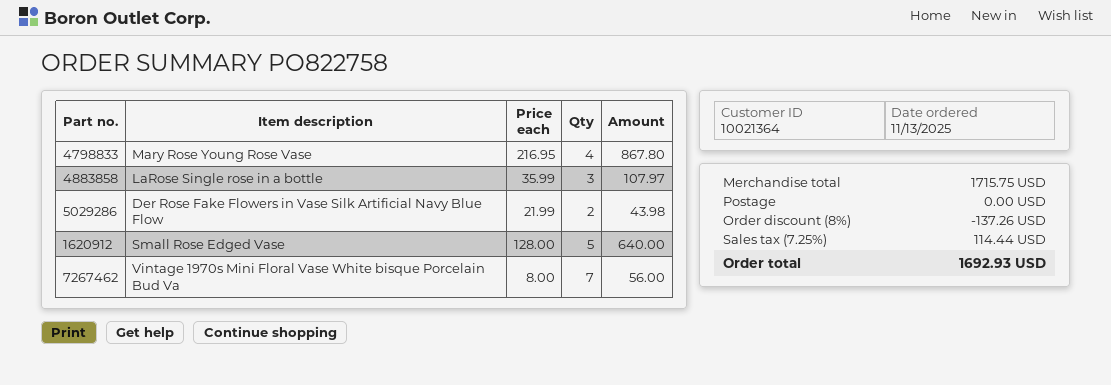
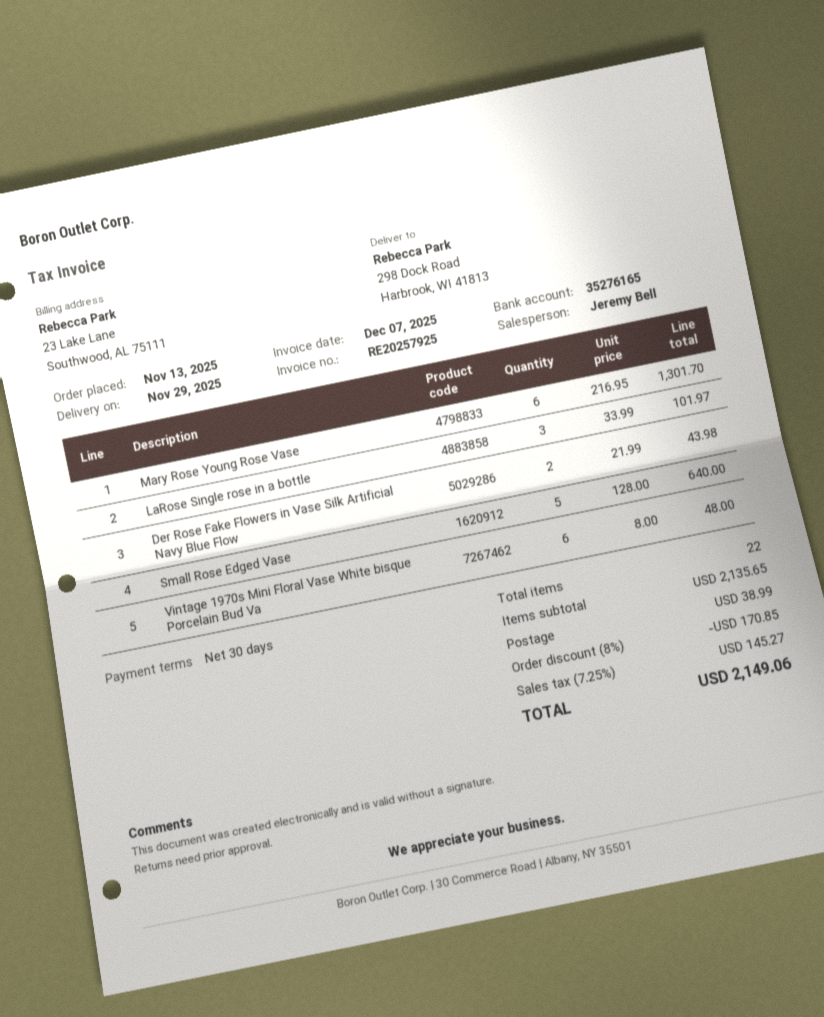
Mary Rose Young Rose Vase: 4 x 216.95 = 867.80 -> 6 x 216.95 = 1301.70
LaRose Single rose in a bottle: 3 x 35.99 = 107.97 -> 3 x 33.99 = 101.97
Vintage 1970s Mini Floral Vase White bisque Porcelain Bud Va: 7 x 8.00 = 56.00 -> 6 x 8.00 = 48.00
subtotal: 1715.75 -> 2135.65
discount: 8% = 137.26 -> 8% = 170.85
shipping: 0.00 -> 38.99
tax: 7.25% = 114.44 -> 7.25% = 145.27
total: 1692.93 -> 2149.06

